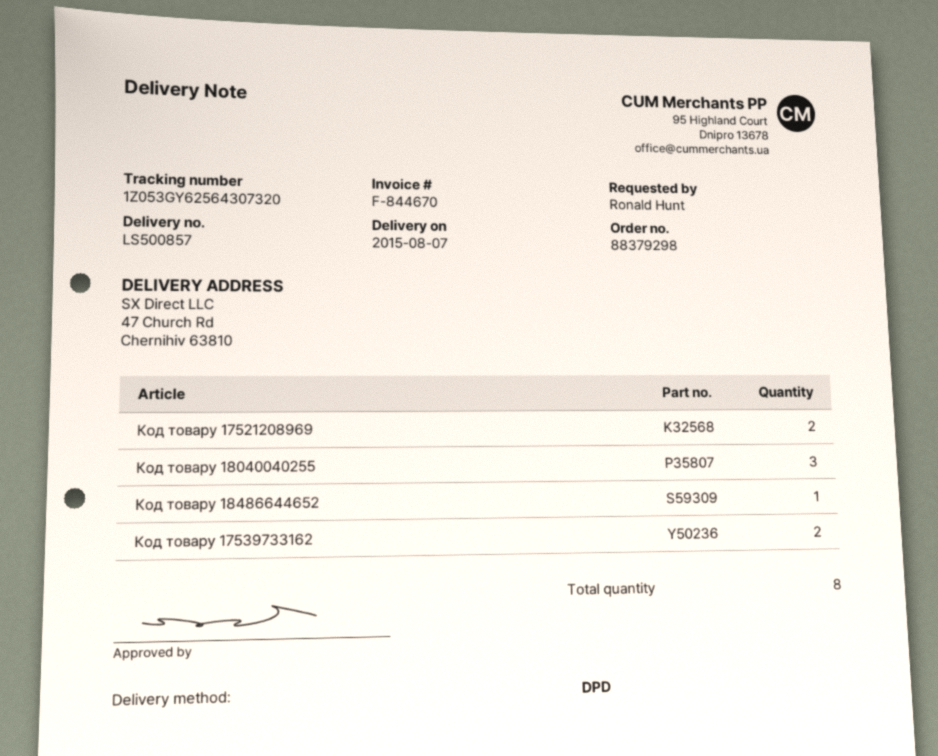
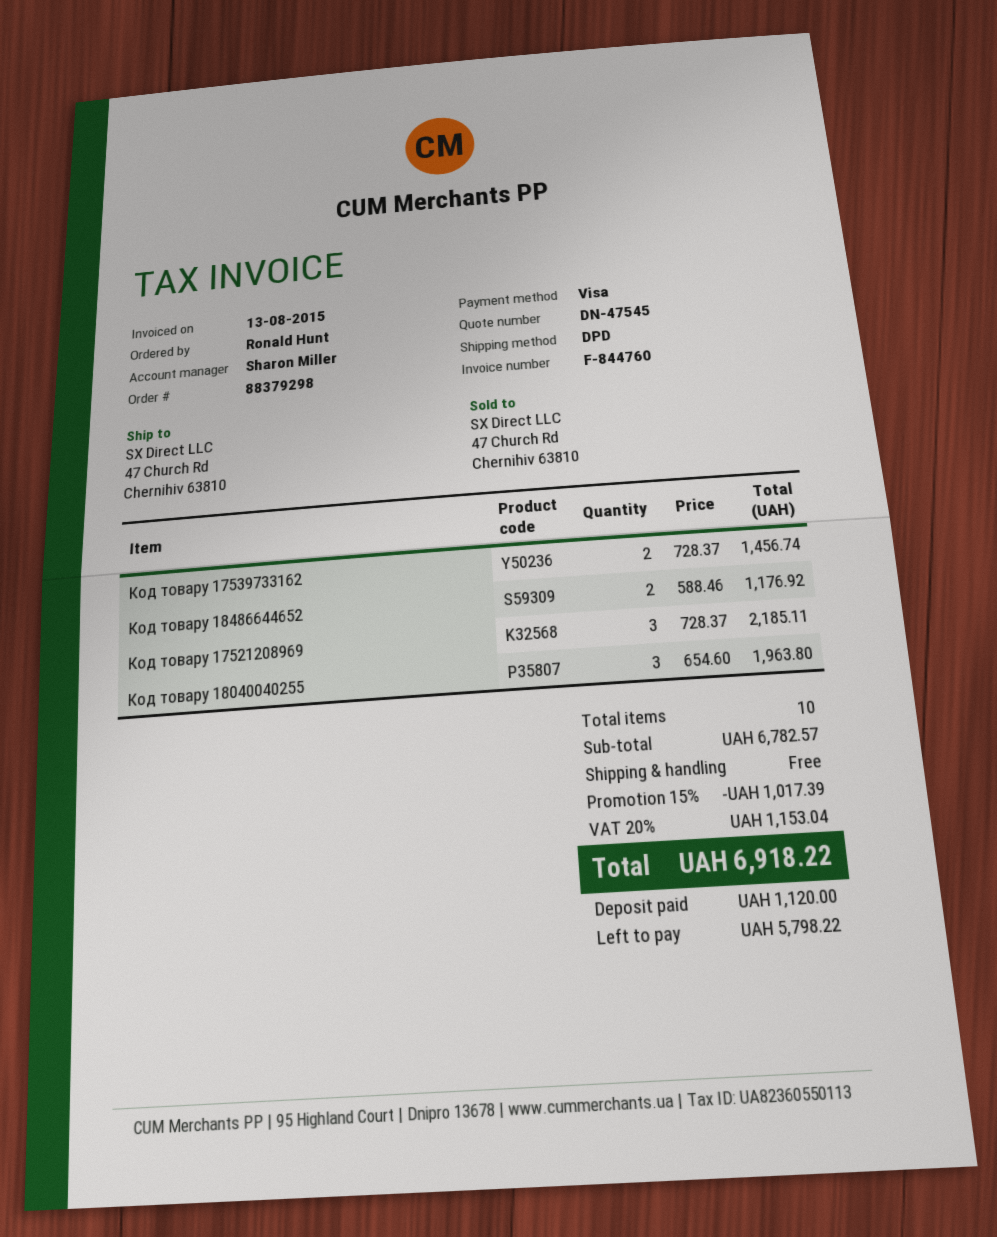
invoice number: F-844670 -> F-844760
Код товару 17521208969: 2 -> 3
Код товару 18486644652: 1 -> 2
total quantity: 8 -> 10

